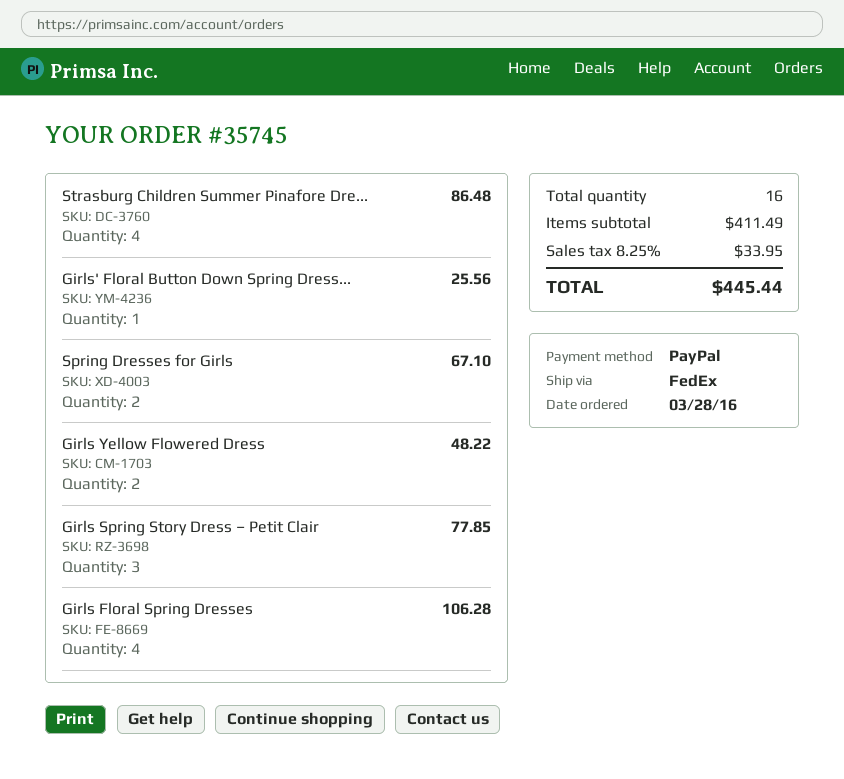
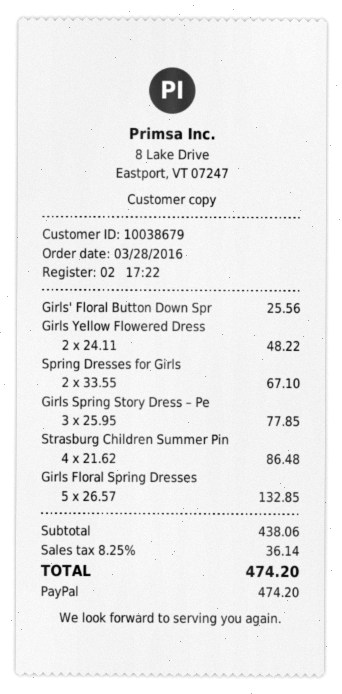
Girls Floral Spring Dresses: 4 for 106.28 -> 5 for 132.85
subtotal: 411.49 -> 438.06
tax: 8.25% = 33.95 -> 8.25% = 36.14
total: 445.44 -> 474.20

